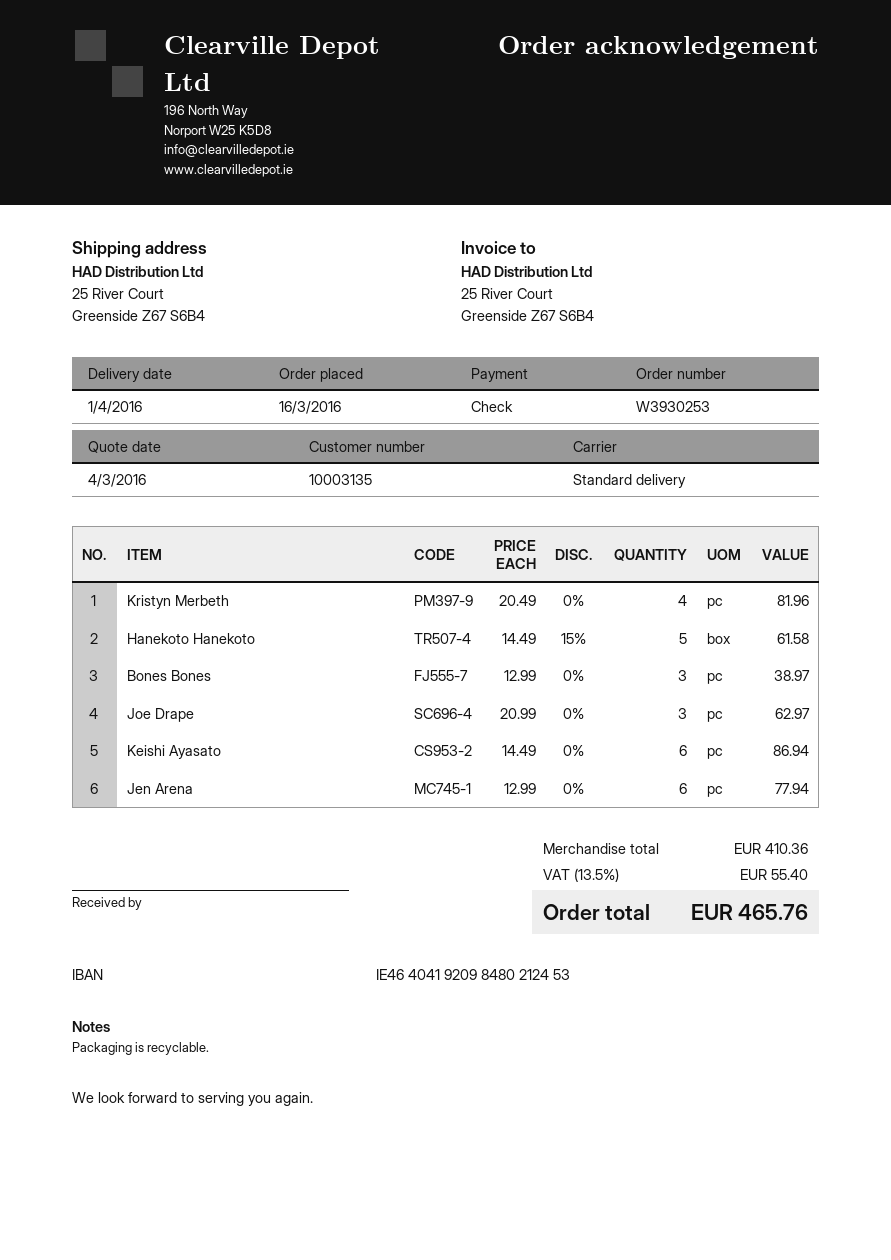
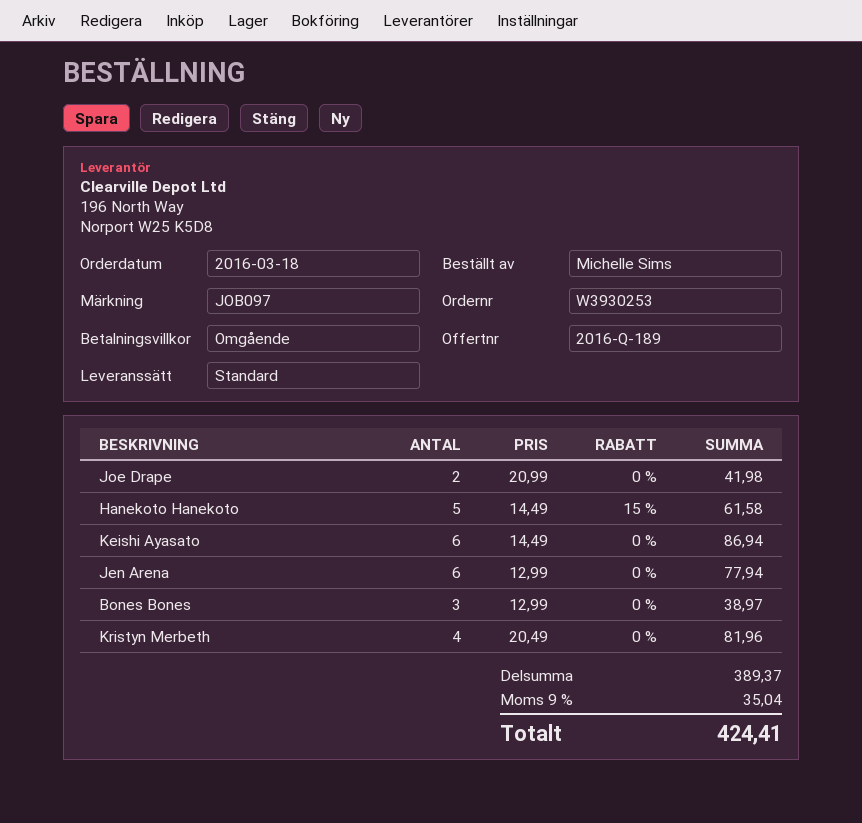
order date: 2016-03-16 -> 2016-03-18
Joe Drape: 3 x 20.99 = 62.97 -> 2 x 20.99 = 41.98
subtotal: 410.36 -> 389.37
tax: 13.5% = 55.40 -> 9% = 35.04
total: 465.76 -> 424.41

